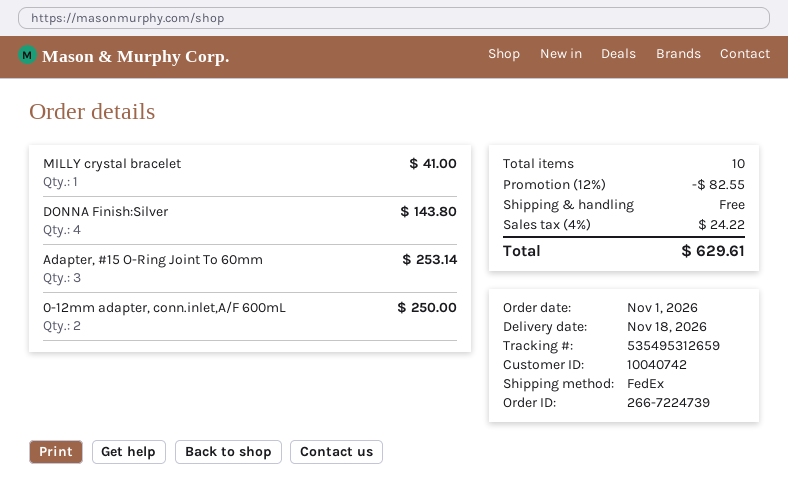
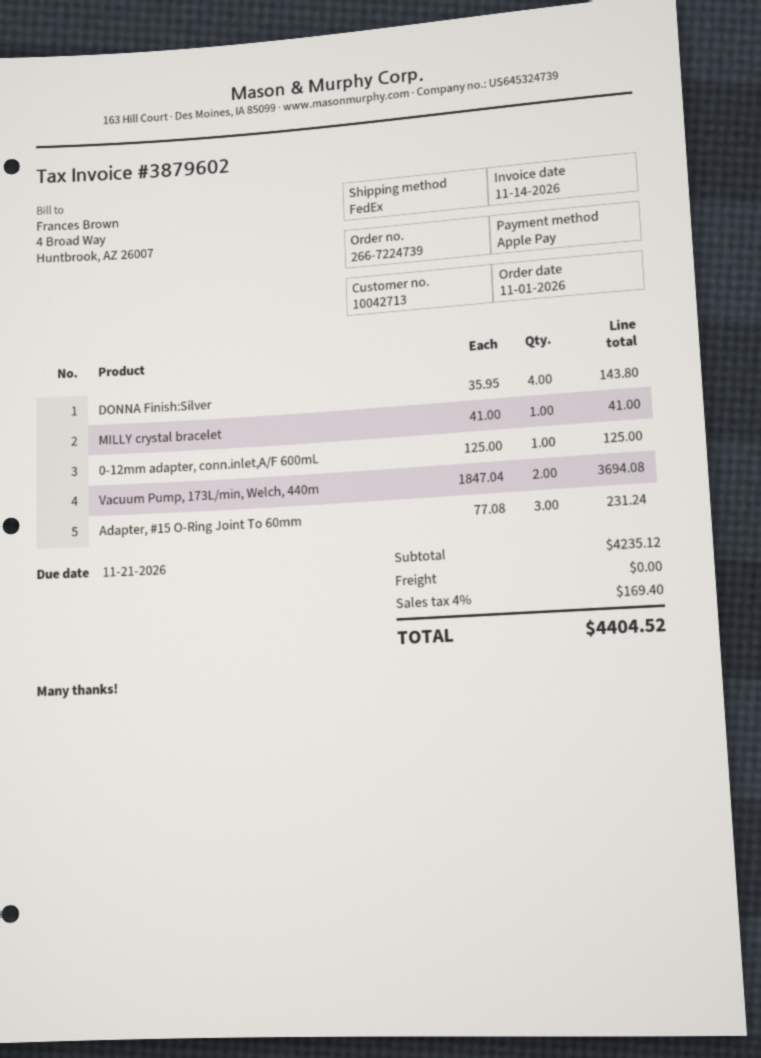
customer number: 10040742 -> 10042713
Adapter, #15 O-Ring Joint To 60mm: 3 for 253.14 -> 3 for 231.24
0-12mm adapter, conn.inlet,A/F 600mL: 2 for 250.00 -> 1 for 125.00
Vacuum Pump, 173L/min, Welch, 440m: none -> 2 for 3694.08
discount: 12% = 82.55 -> none
tax: 4% = 24.22 -> 4% = 169.40
total: 629.61 -> 4404.52

